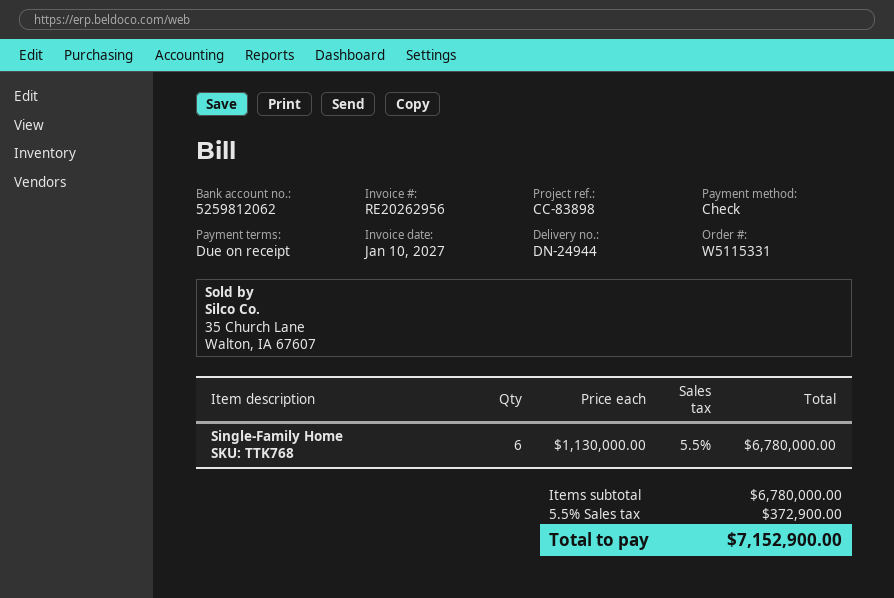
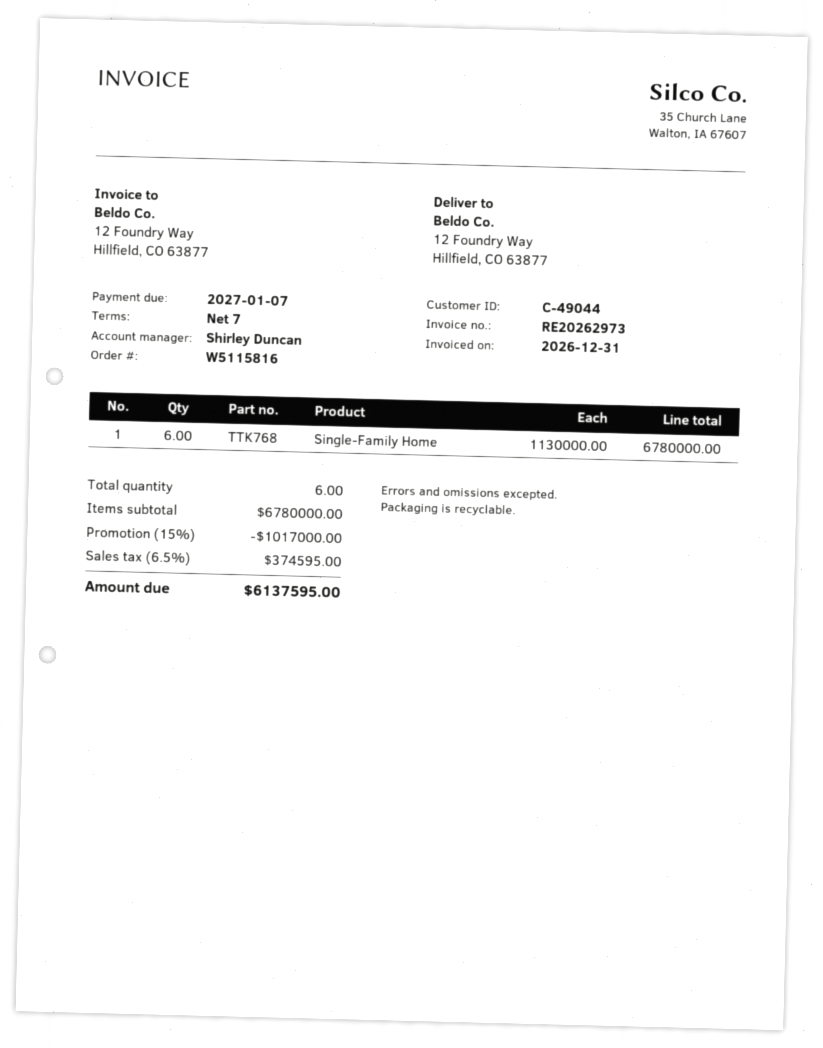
order number: W5115331 -> W5115816
invoice number: RE20262956 -> RE20262973
invoice date: 2027-01-10 -> 2026-12-31
payment terms: on receipt -> 7 days
discount: none -> 15% = 1017000.00
tax: 5.5% = 372900.00 -> 6.5% = 374595.00
total: 7152900.00 -> 6137595.00

